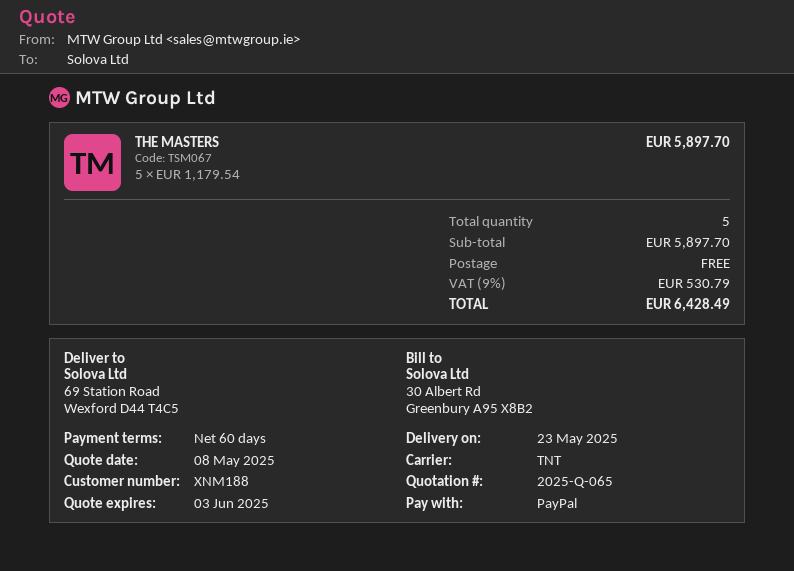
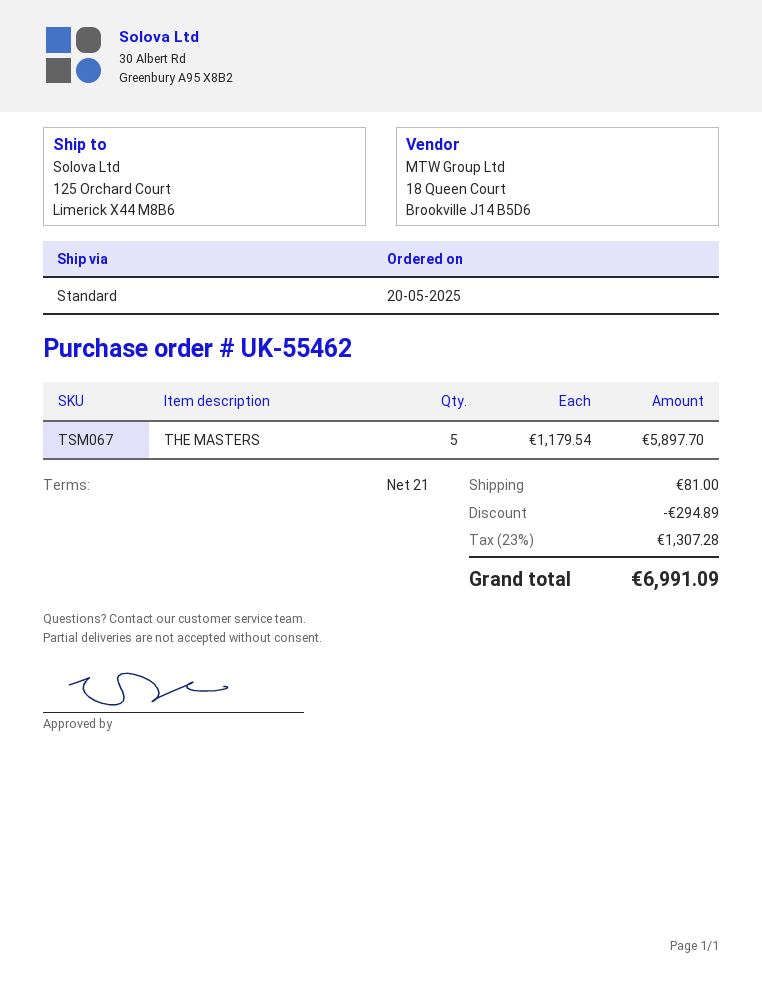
payment terms: 60 days -> 21 days
shipping method: TNT -> standard
ship to: 69 Station Road, Wexford D44 T4C5 -> 125 Orchard Court, Limerick X44 M8B6
discount: none -> 294.89
shipping: 0.00 -> 81.00
tax: 9% = 530.79 -> 23% = 1307.28
total: 6428.49 -> 6991.09

